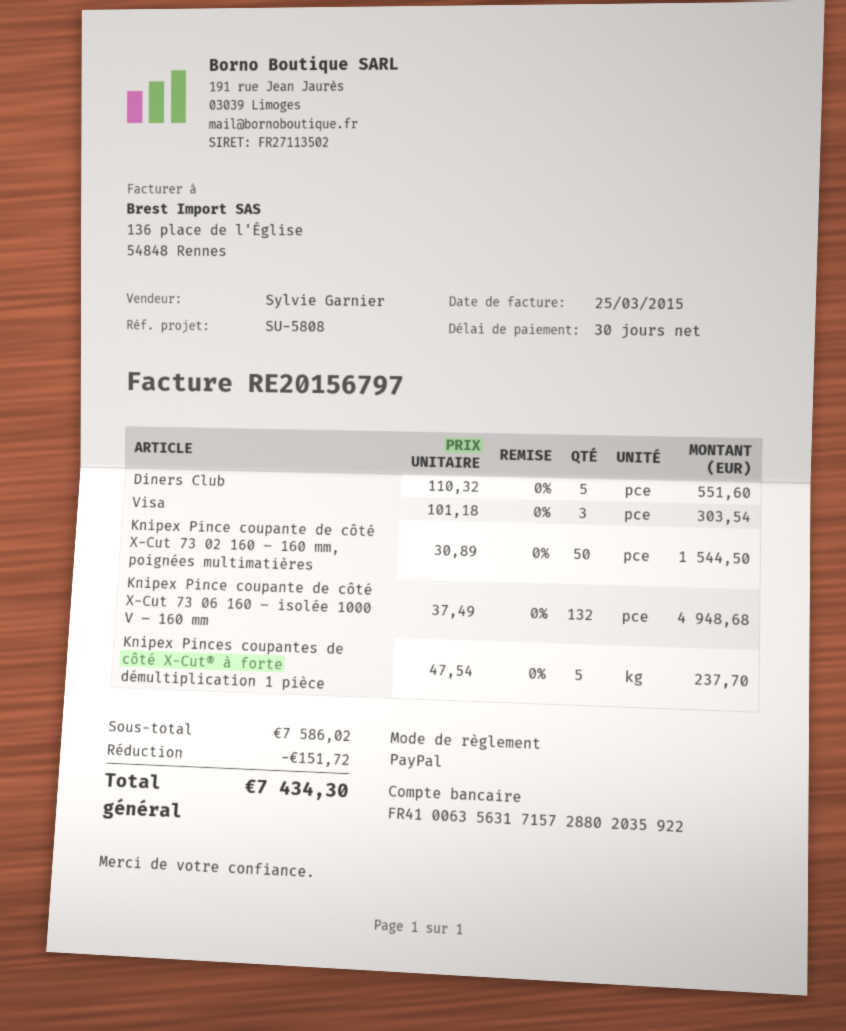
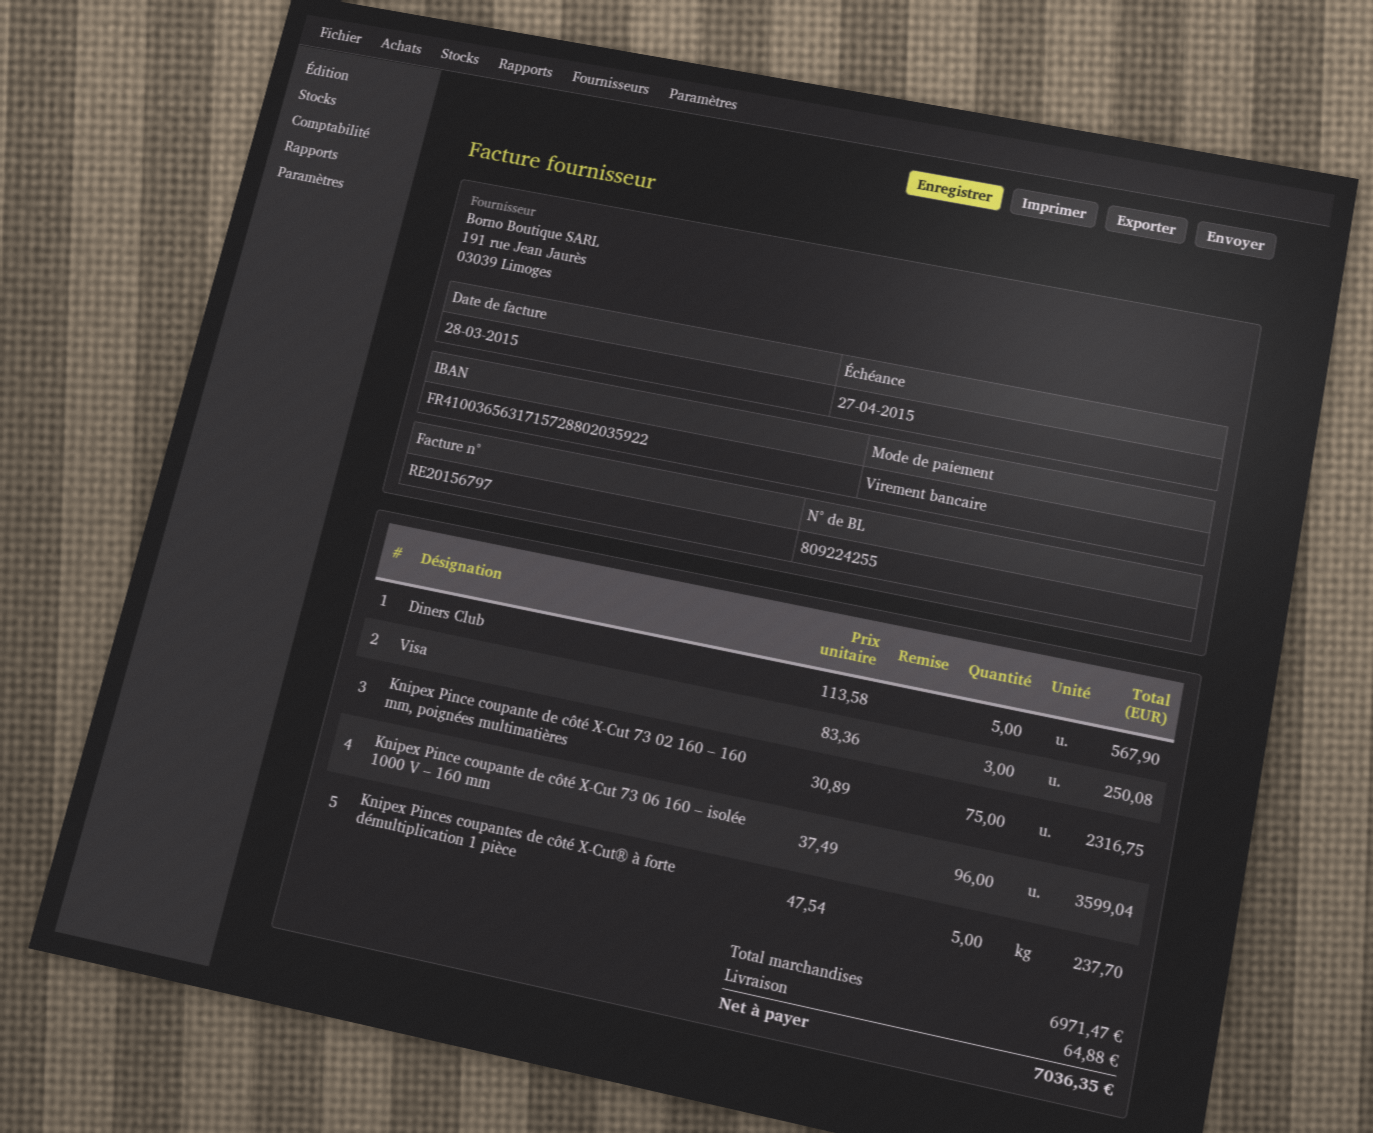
invoice date: 2015-03-25 -> 2015-03-28
payment method: PayPal -> bank transfer
bank account: FR4100635631715728802035922 -> FR4100365631715728802035922
Diners Club: 5 x 110.32 = 551.60 -> 5 x 113.58 = 567.90
Visa: 3 x 101.18 = 303.54 -> 3 x 83.36 = 250.08
Knipex Pince coupante de côté X-Cut 73 02 160 – 160 mm, poignées multimatières: 50 x 30.89 = 1544.50 -> 75 x 30.89 = 2316.75
Knipex Pince coupante de côté X-Cut 73 06 160 – isolée 1000 V – 160 mm: 132 x 37.49 = 4948.68 -> 96 x 37.49 = 3599.04
subtotal: 7586.02 -> 6971.47
discount: 151.72 -> none
shipping: none -> 64.88
total: 7434.30 -> 7036.35

